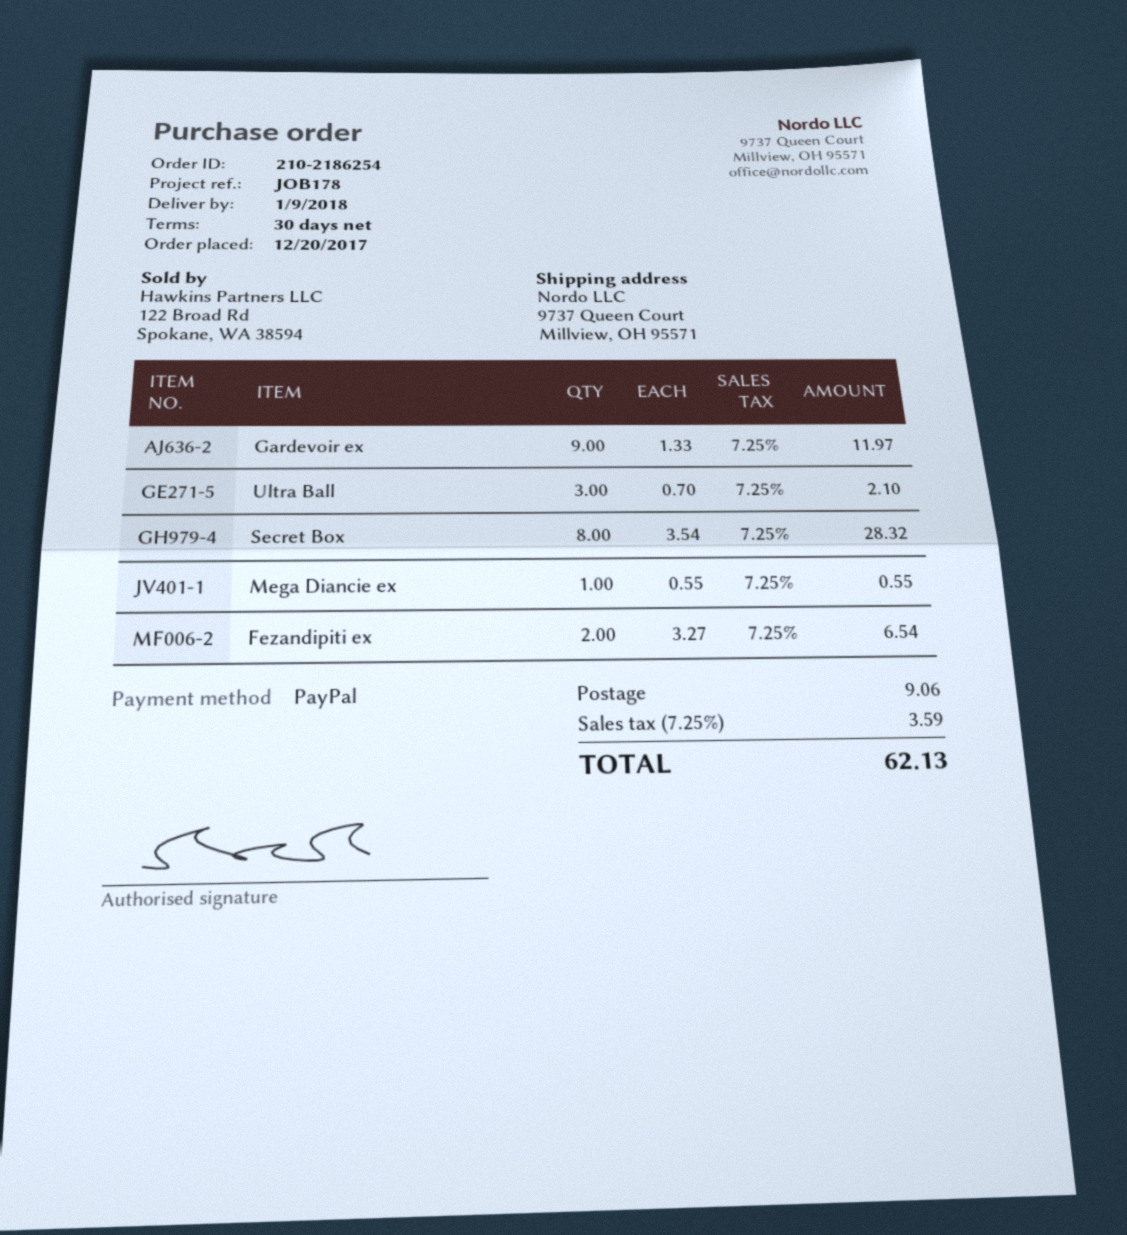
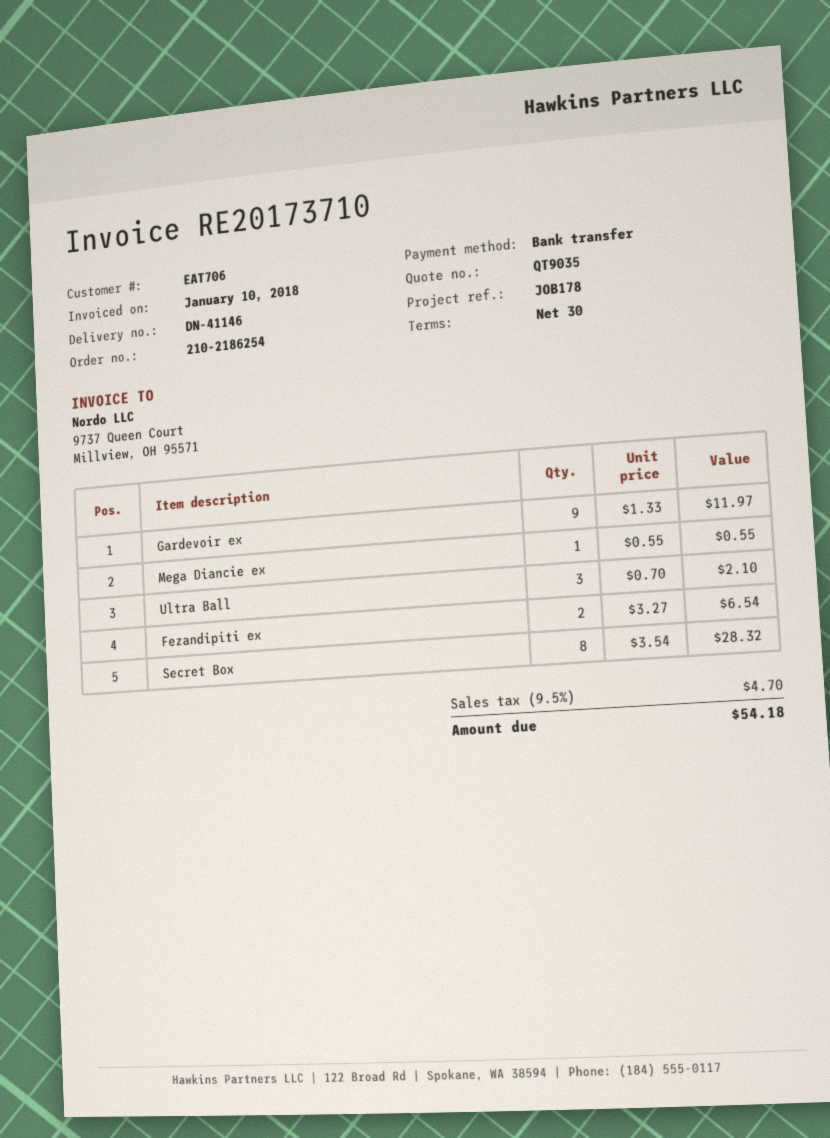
payment method: PayPal -> bank transfer
shipping: 9.06 -> none
tax: 7.25% = 3.59 -> 9.5% = 4.70
total: 62.13 -> 54.18

